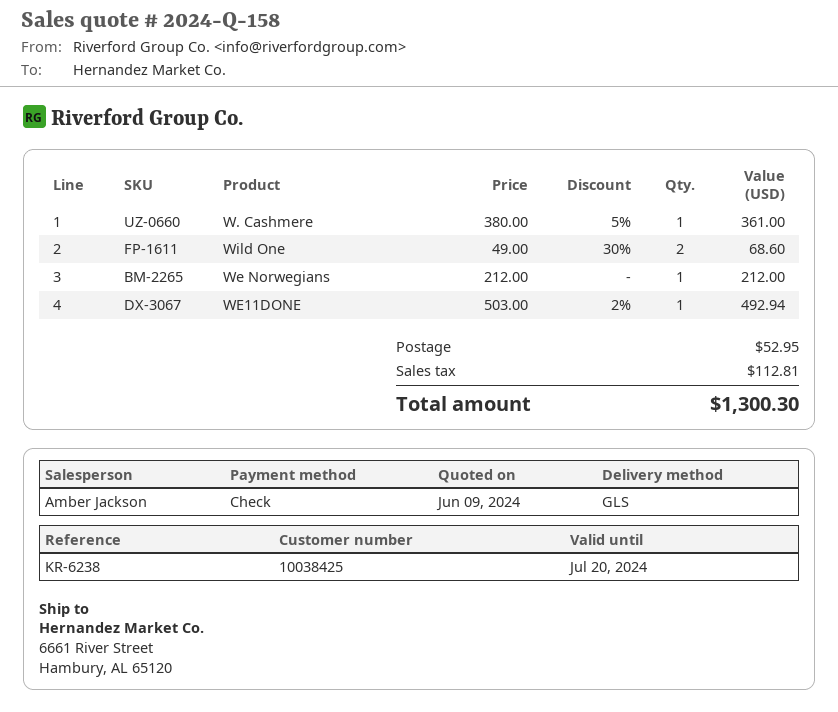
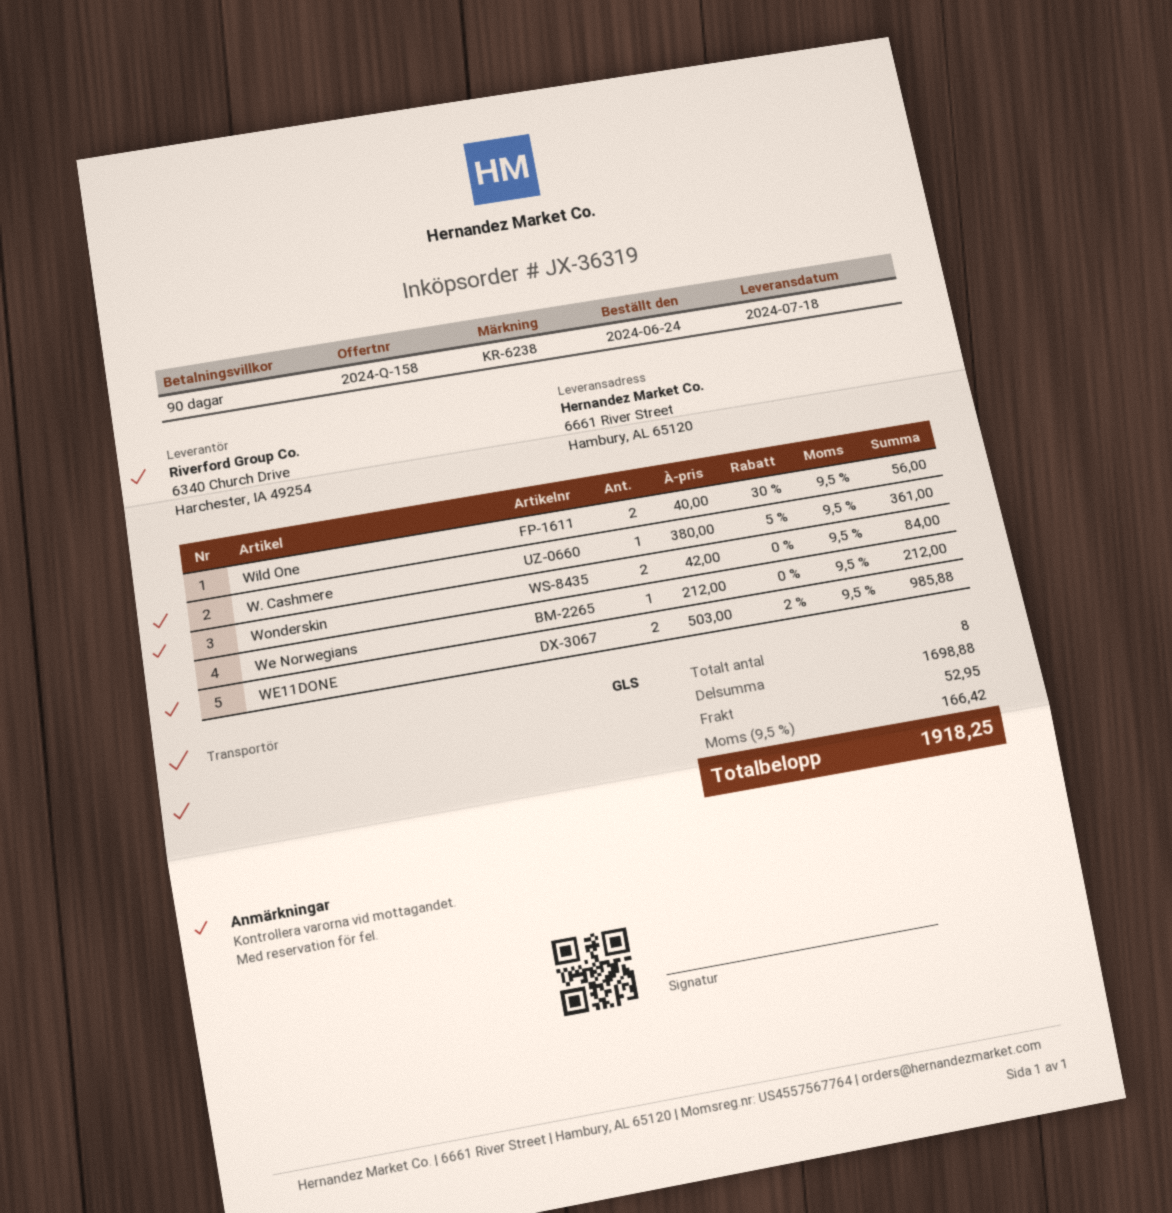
Wild One: 2 x 49.00 - 30% = 68.60 -> 2 x 40.00 - 30% = 56.00
WE11DONE: 1 x 503.00 - 2% = 492.94 -> 2 x 503.00 - 2% = 985.88
Wonderskin: none -> 2 x 42.00 = 84.00
tax: 112.81 -> 166.42
total: 1300.30 -> 1918.25

